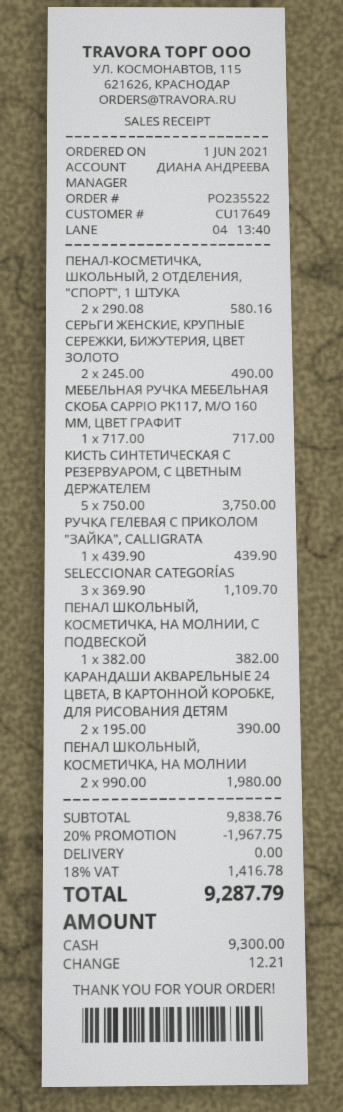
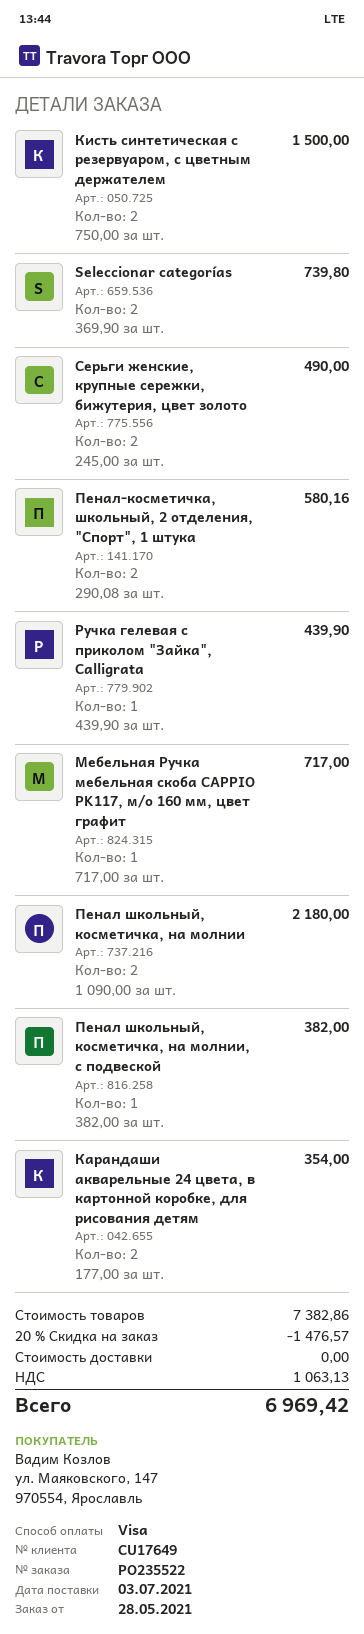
order date: 2021-06-01 -> 2021-05-28
payment method: cash -> Visa
КИСТЬ СИНТЕТИЧЕСКАЯ С РЕЗЕРВУАРОМ, С ЦВЕТНЫМ ДЕРЖАТЕЛЕМ: 5 x 750.00 = 3750.00 -> 2 x 750.00 = 1500.00
SELECCIONAR CATEGORÍAS: 3 x 369.90 = 1109.70 -> 2 x 369.90 = 739.80
КАРАНДАШИ АКВАРЕЛЬНЫЕ 24 ЦВЕТА, В КАРТОННОЙ КОРОБКЕ, ДЛЯ РИСОВАНИЯ ДЕТЯМ: 2 x 195.00 = 390.00 -> 2 x 177.00 = 354.00
ПЕНАЛ ШКОЛЬНЫЙ, КОСМЕТИЧКА, НА МОЛНИИ: 2 x 990.00 = 1980.00 -> 2 x 1090.00 = 2180.00
subtotal: 9838.76 -> 7382.86
discount: 20% = 1967.75 -> 20% = 1476.57
tax: 1416.78 -> 1063.13
total: 9287.79 -> 6969.42

